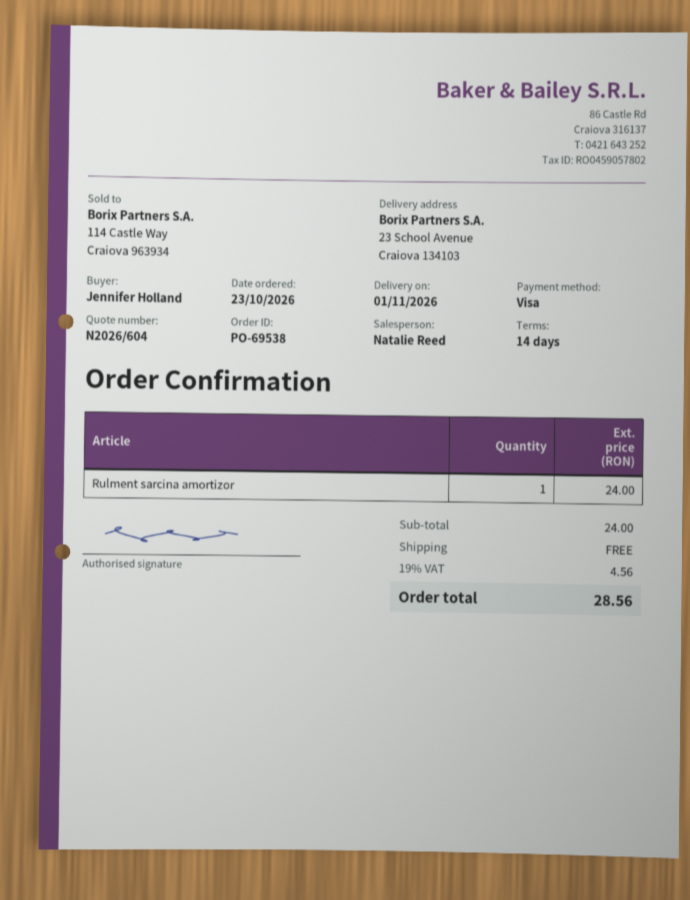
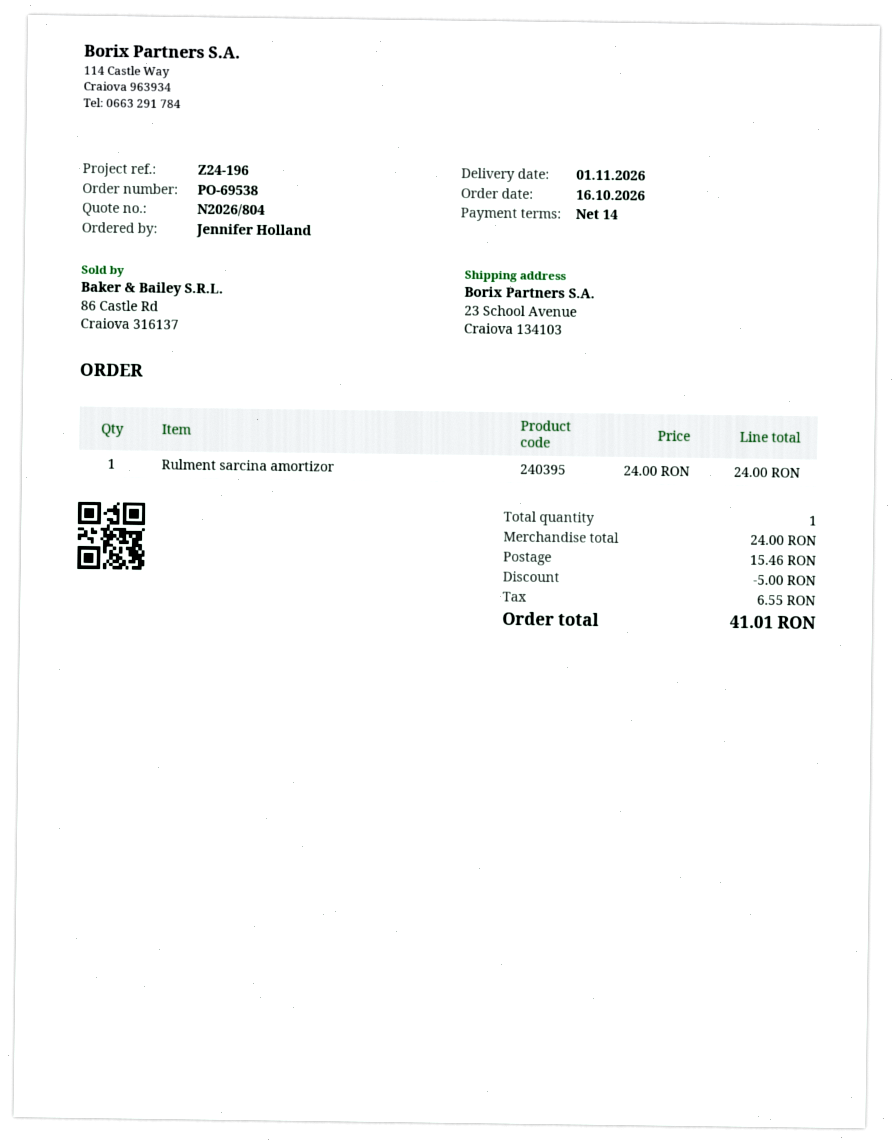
quote number: N2026/604 -> N2026/804
order date: 2026-10-23 -> 2026-10-16
discount: none -> 5.00
shipping: 0.00 -> 15.46
tax: 4.56 -> 6.55
total: 28.56 -> 41.01

